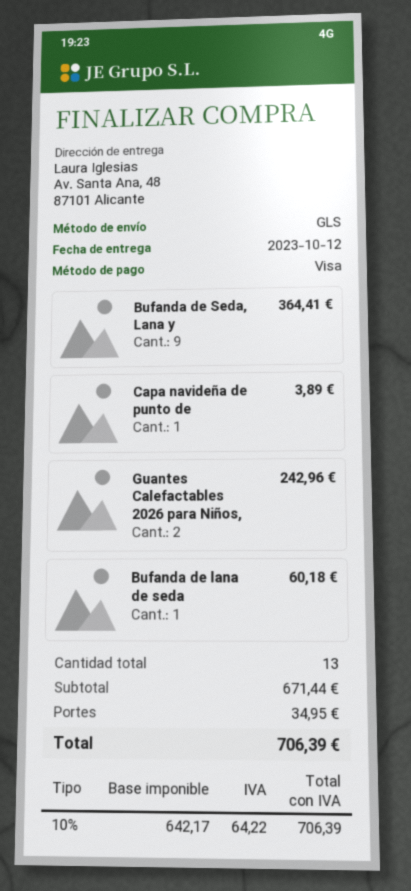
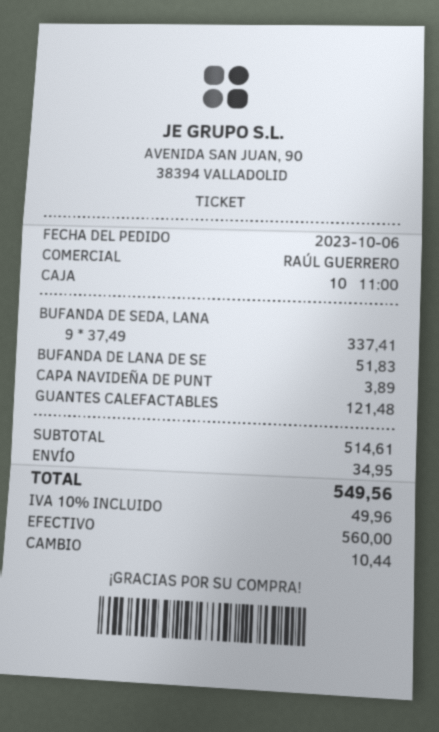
payment method: Visa -> cash
Bufanda de Seda, Lana y: 9 for 364.41 -> 9 for 337.41
Guantes Calefactables 2026 para Niños,: 2 for 242.96 -> 1 for 121.48
Bufanda de lana de seda: 1 for 60.18 -> 1 for 51.83
subtotal: 671.44 -> 514.61
tax: 10% = 64.22 -> 10% = 49.96
total: 706.39 -> 549.56

